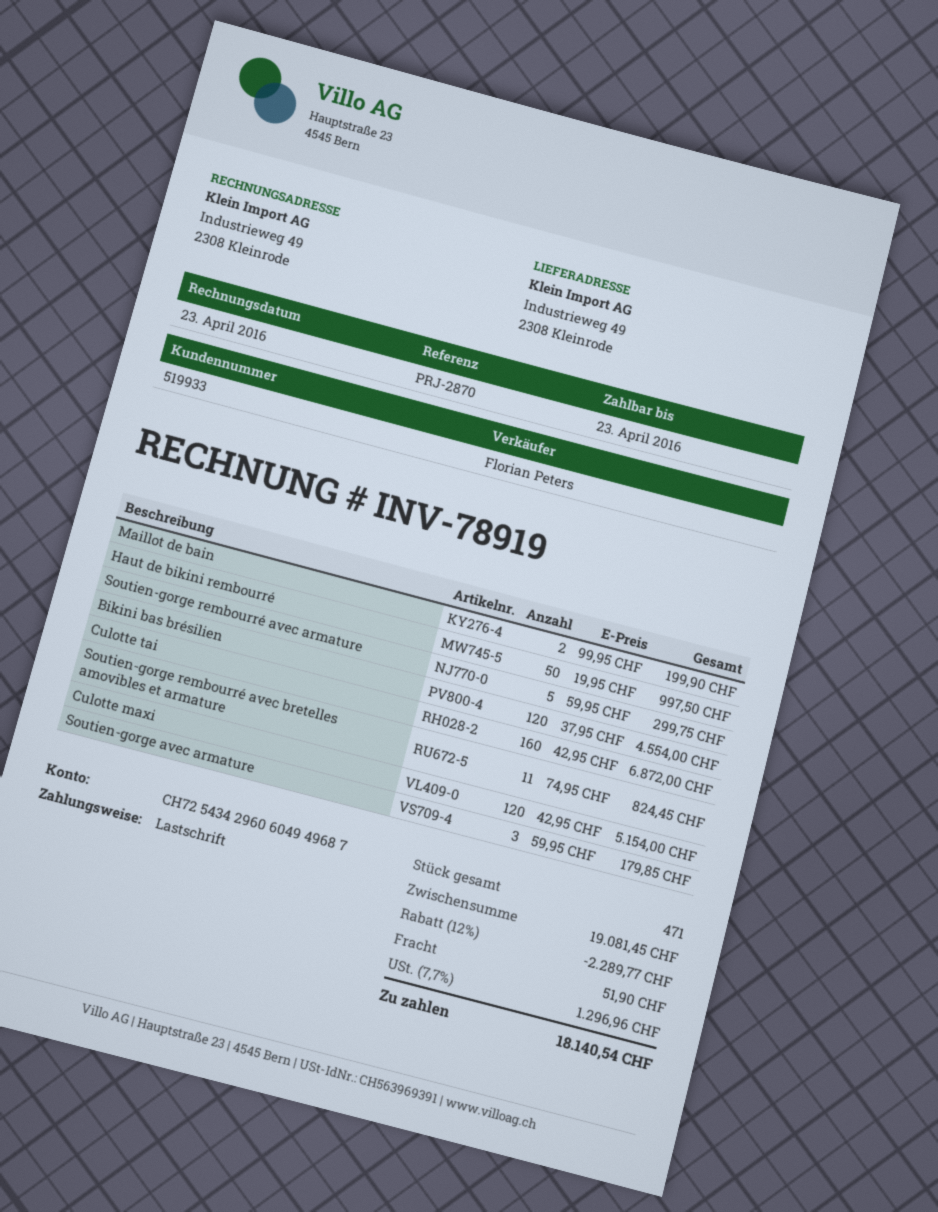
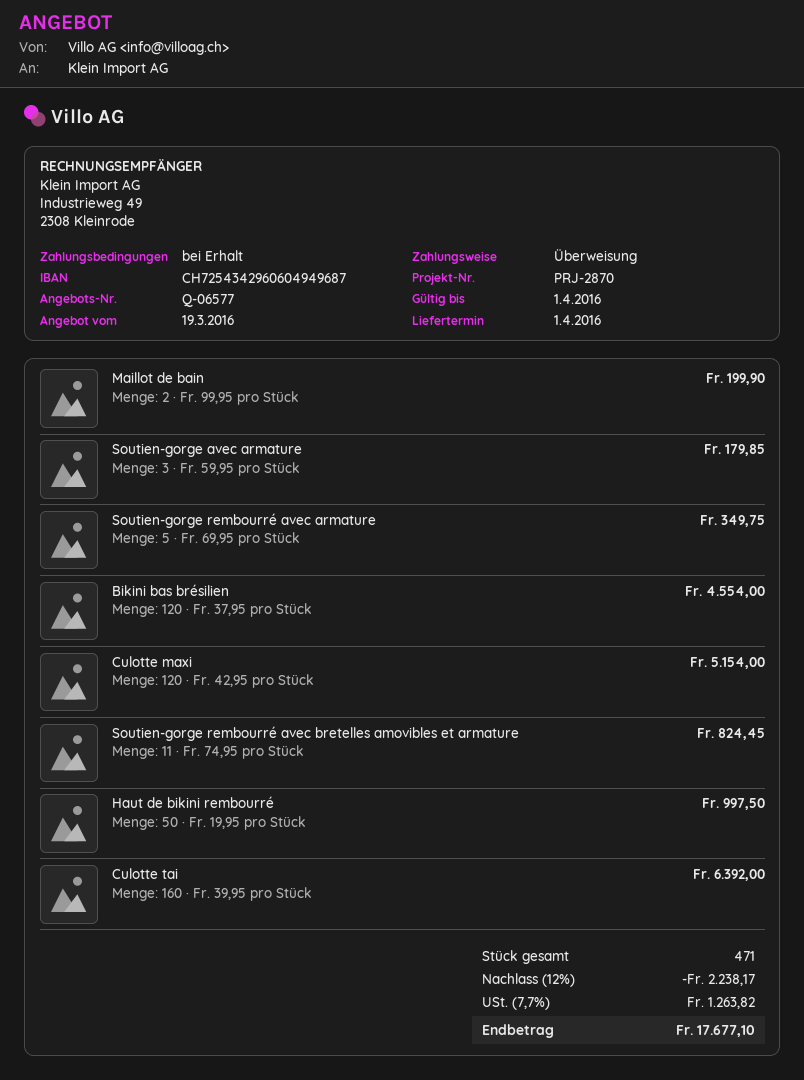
payment method: direct debit -> bank transfer
Soutien-gorge rembourré avec armature: 5 x 59.95 = 299.75 -> 5 x 69.95 = 349.75
Culotte tai: 160 x 42.95 = 6872.00 -> 160 x 39.95 = 6392.00
discount: 12% = 2289.77 -> 12% = 2238.17
shipping: 51.90 -> none
tax: 7.7% = 1296.96 -> 7.7% = 1263.82
total: 18140.54 -> 17677.10

